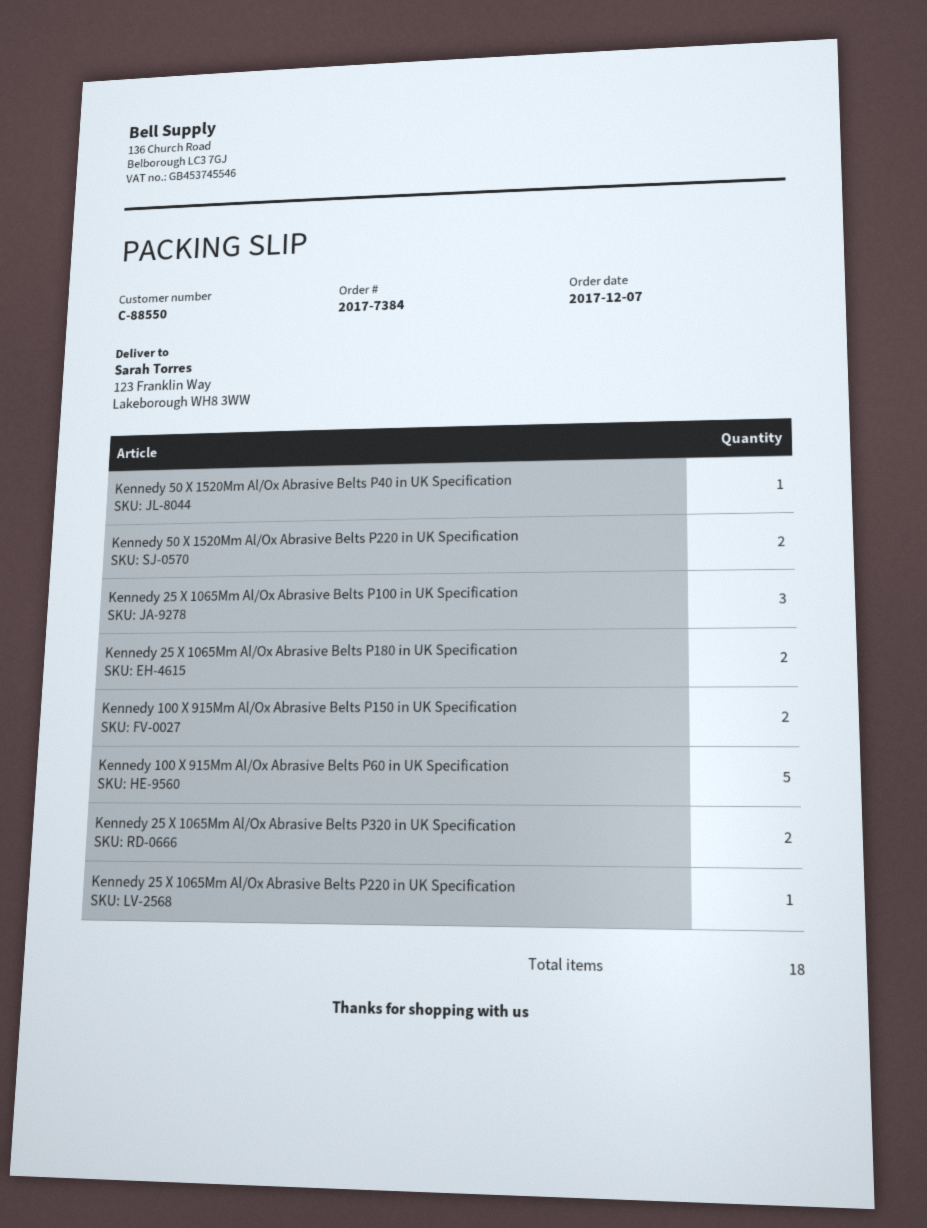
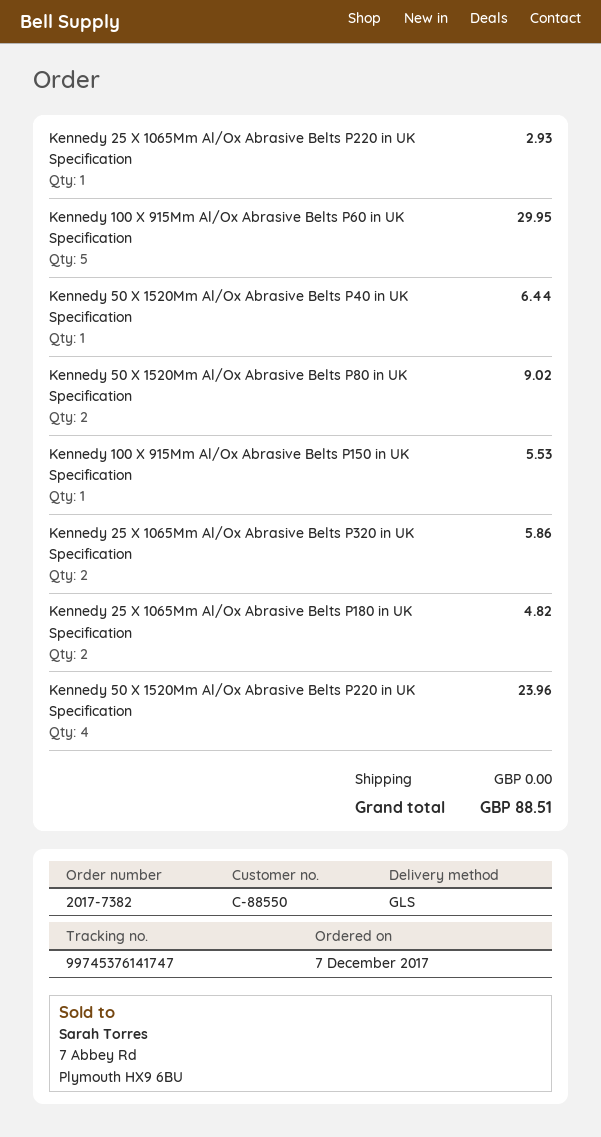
order number: 2017-7384 -> 2017-7382
Kennedy 50 X 1520Mm Al/Ox Abrasive Belts P220 in UK Specification: 2 -> 4
Kennedy 25 X 1065Mm Al/Ox Abrasive Belts P100 in UK Specification: 3 -> none
Kennedy 100 X 915Mm Al/Ox Abrasive Belts P150 in UK Specification: 2 -> 1
Kennedy 50 X 1520Mm Al/Ox Abrasive Belts P80 in UK Specification: none -> 2

